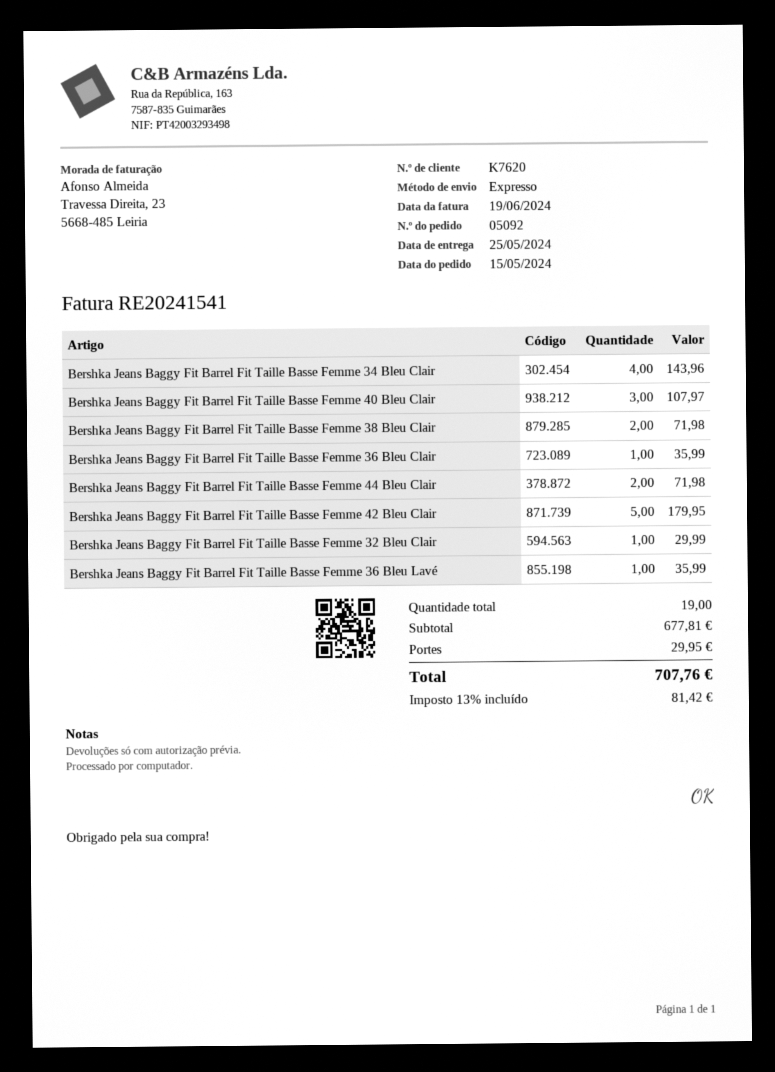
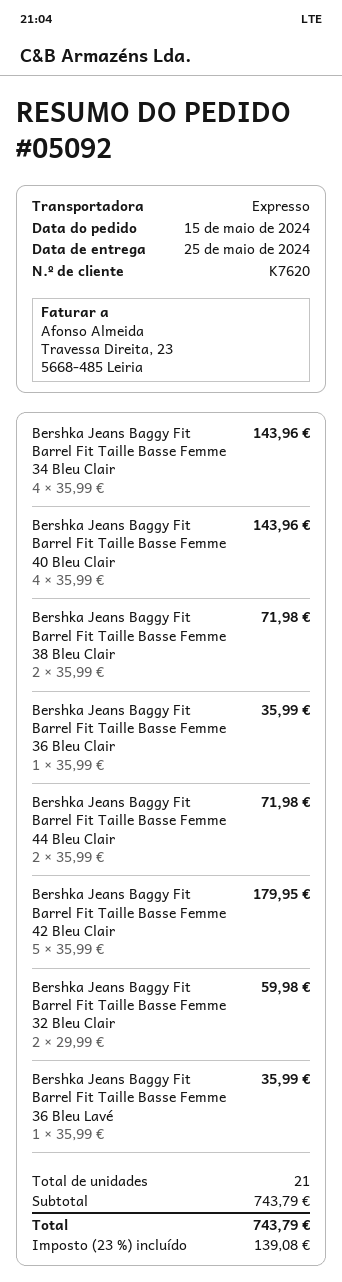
Bershka Jeans Baggy Fit Barrel Fit Taille Basse Femme 40 Bleu Clair: 3 for 107.97 -> 4 for 143.96
Bershka Jeans Baggy Fit Barrel Fit Taille Basse Femme 32 Bleu Clair: 1 for 29.99 -> 2 for 59.98
total quantity: 19 -> 21
subtotal: 677.81 -> 743.79
shipping: 29.95 -> none
tax: 13% = 81.42 -> 23% = 139.08
total: 707.76 -> 743.79

